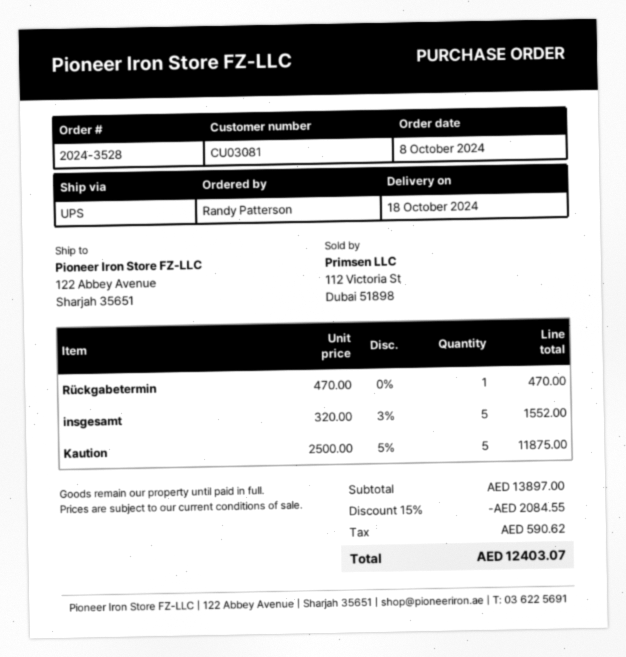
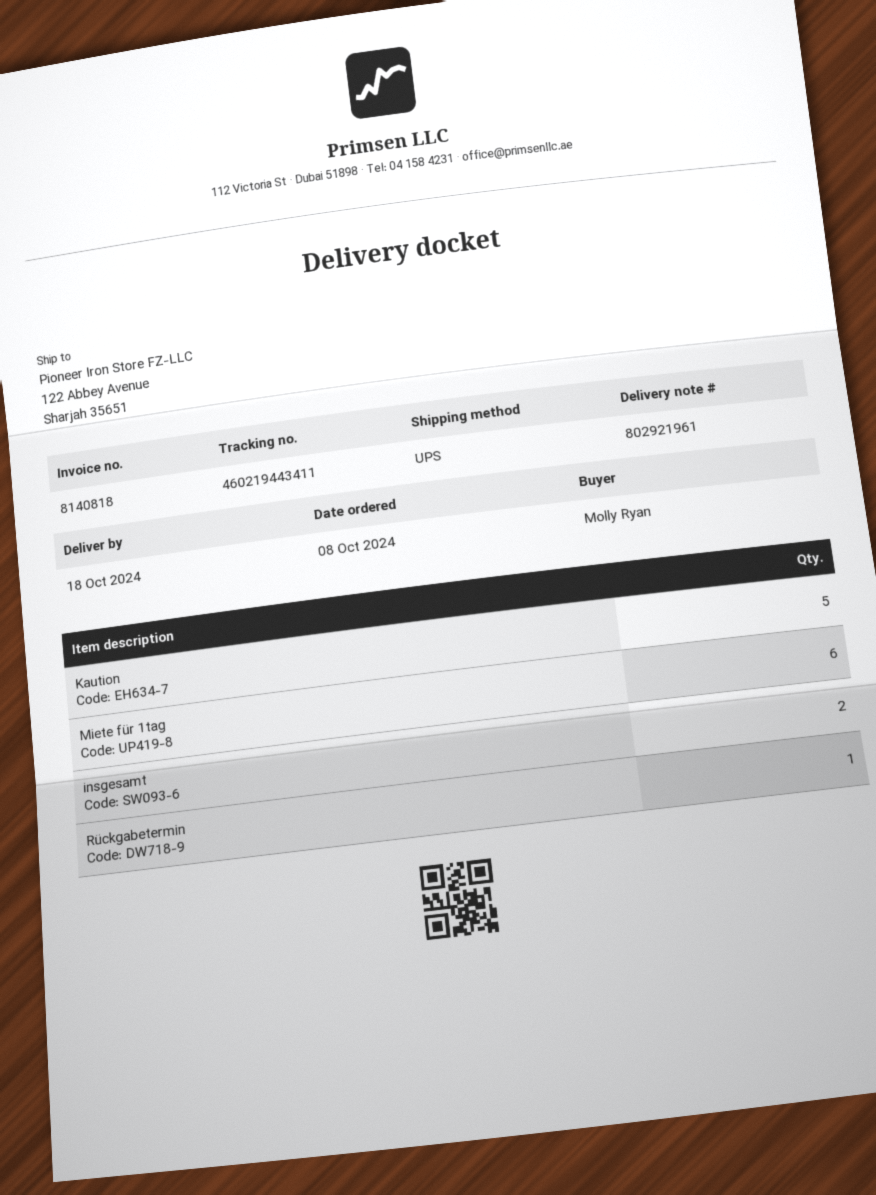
ordered by: Randy Patterson -> Molly Ryan
insgesamt: 5 -> 2
Miete für 1tag: none -> 6

